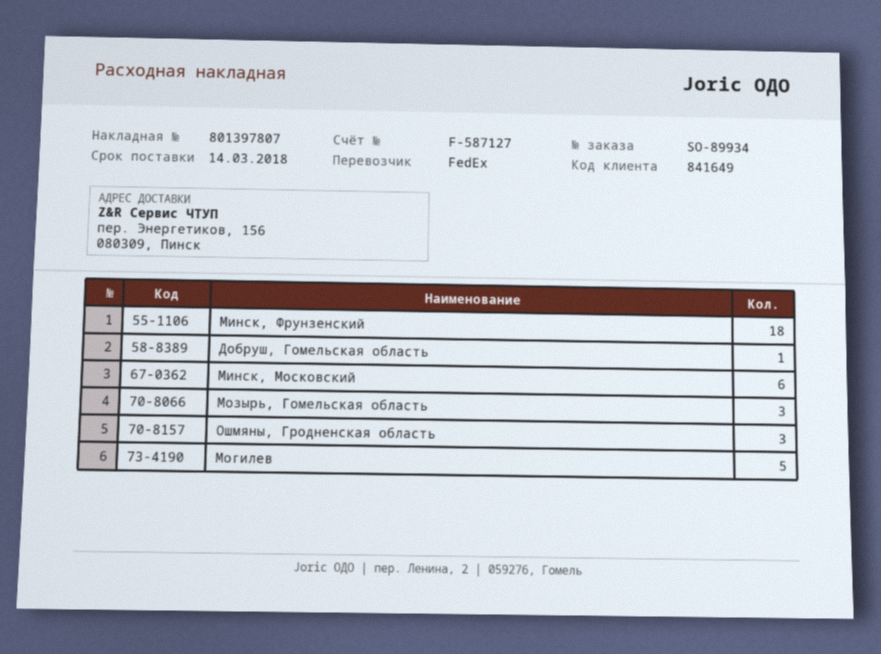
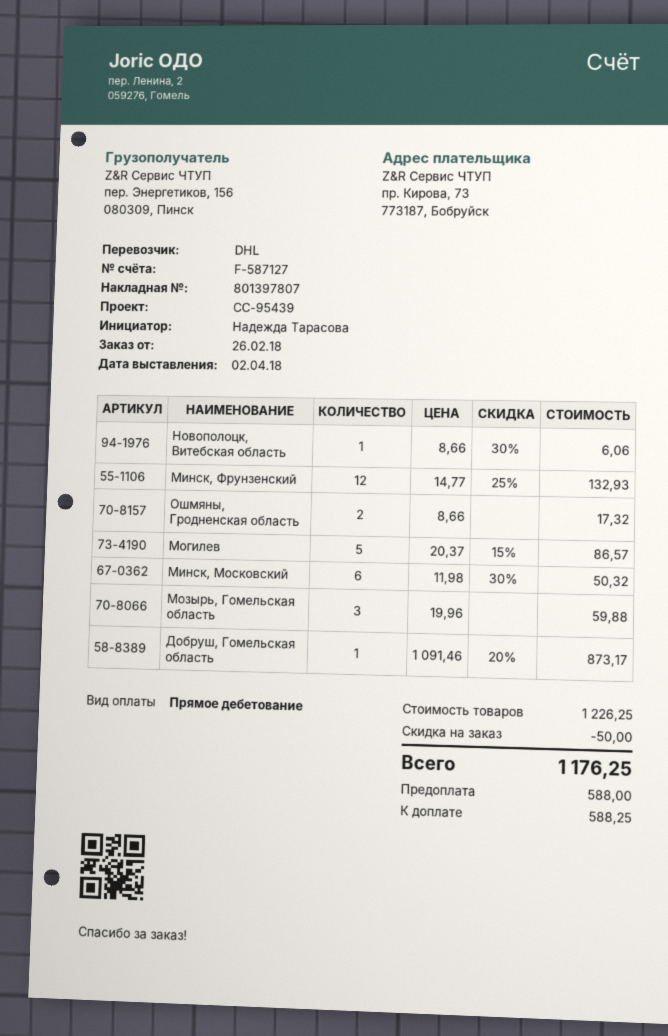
shipping method: FedEx -> DHL
Минск, Фрунзенский: 18 -> 12
Ошмяны, Гродненская область: 3 -> 2
Новополоцк, Витебская область: none -> 1

